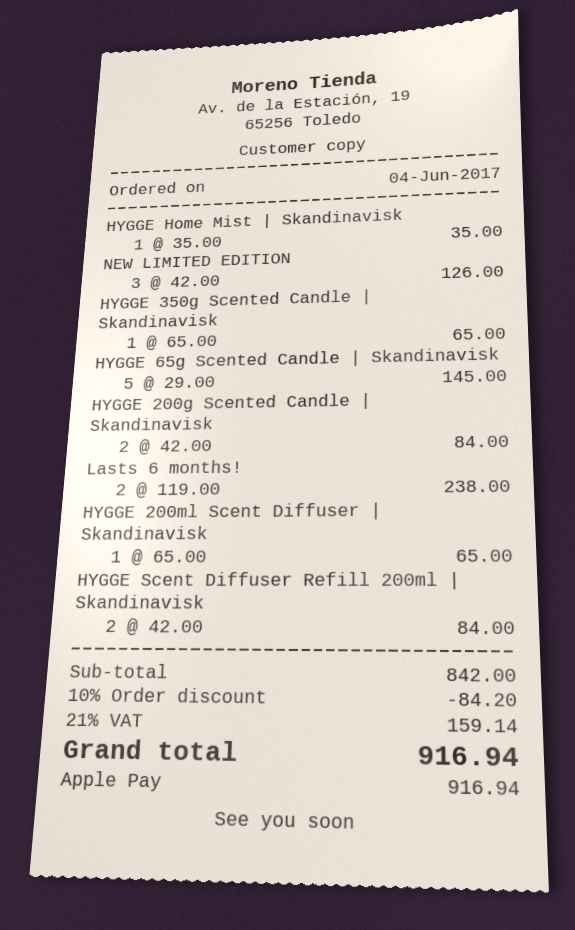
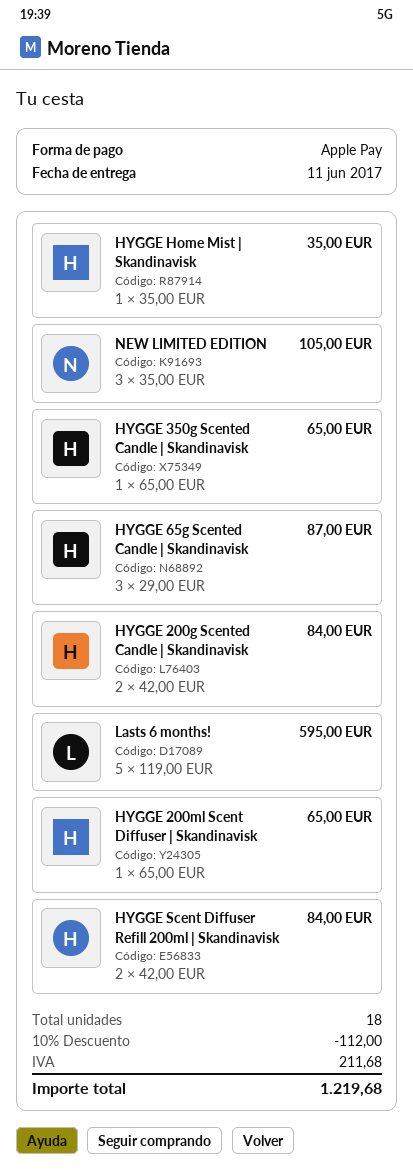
NEW LIMITED EDITION: 3 x 42.00 = 126.00 -> 3 x 35.00 = 105.00
HYGGE 65g Scented Candle | Skandinavisk: 5 x 29.00 = 145.00 -> 3 x 29.00 = 87.00
Lasts 6 months!: 2 x 119.00 = 238.00 -> 5 x 119.00 = 595.00
discount: 10% = 84.20 -> 10% = 112.00
tax: 159.14 -> 211.68
total: 916.94 -> 1219.68

